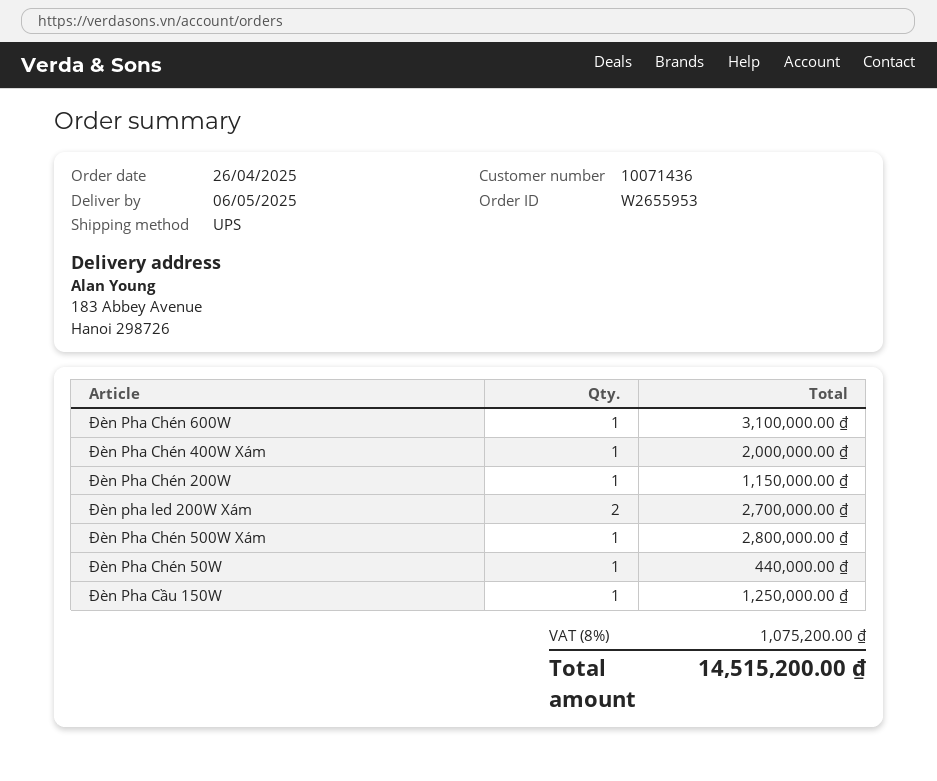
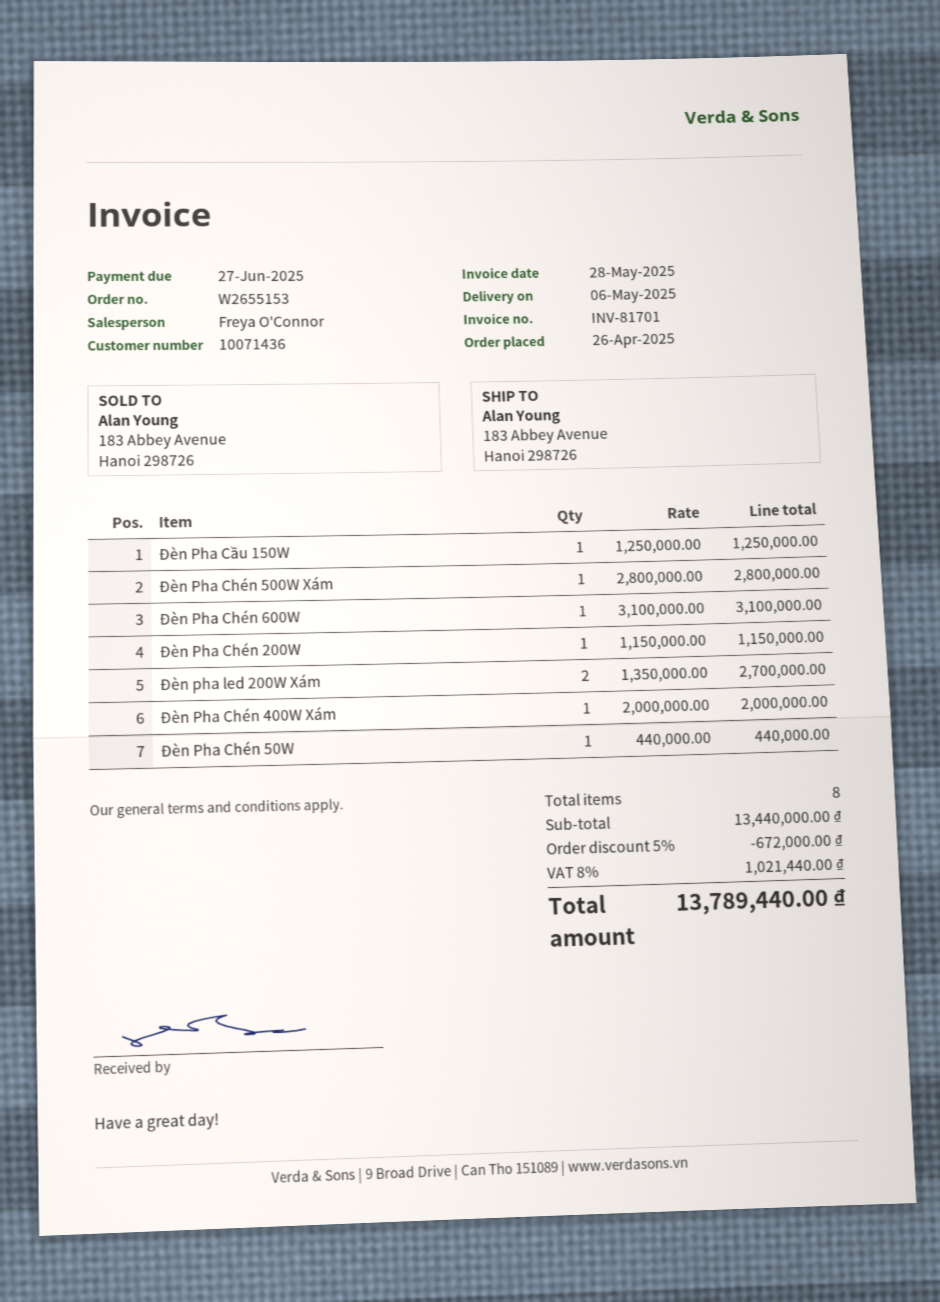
order number: W2655953 -> W2655153
discount: none -> 5% = 672000.00
tax: 8% = 1075200.00 -> 8% = 1021440.00
total: 14515200.00 -> 13789440.00

